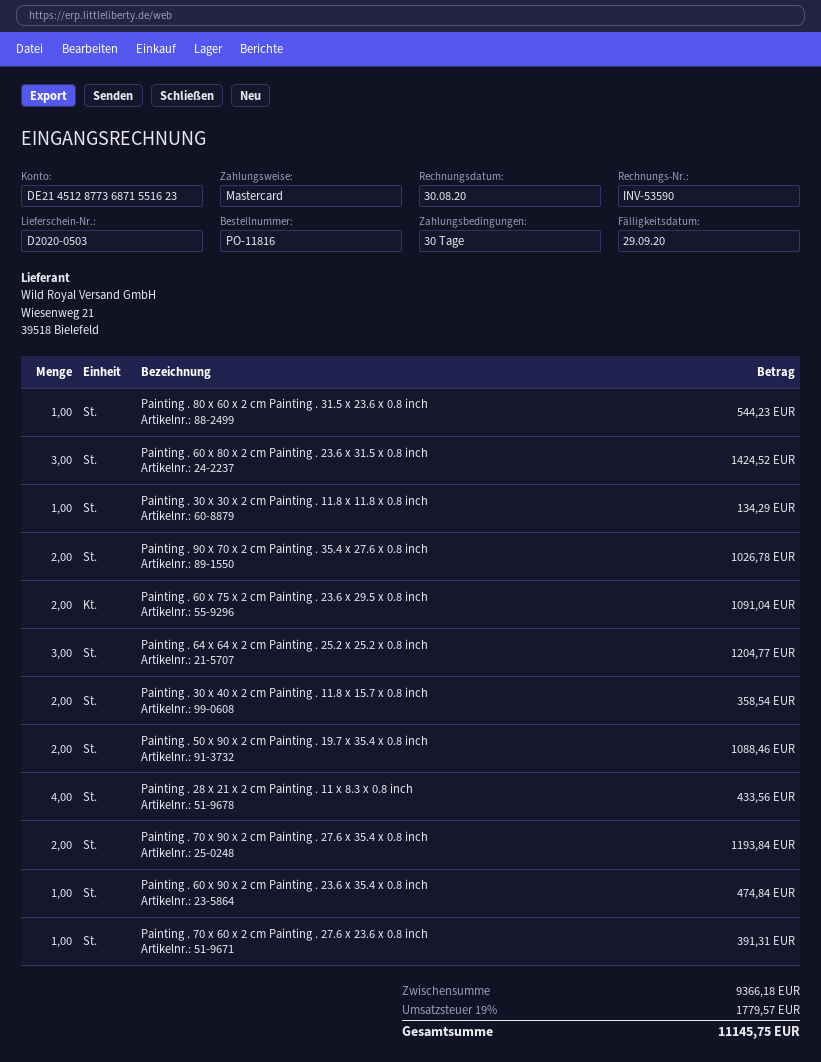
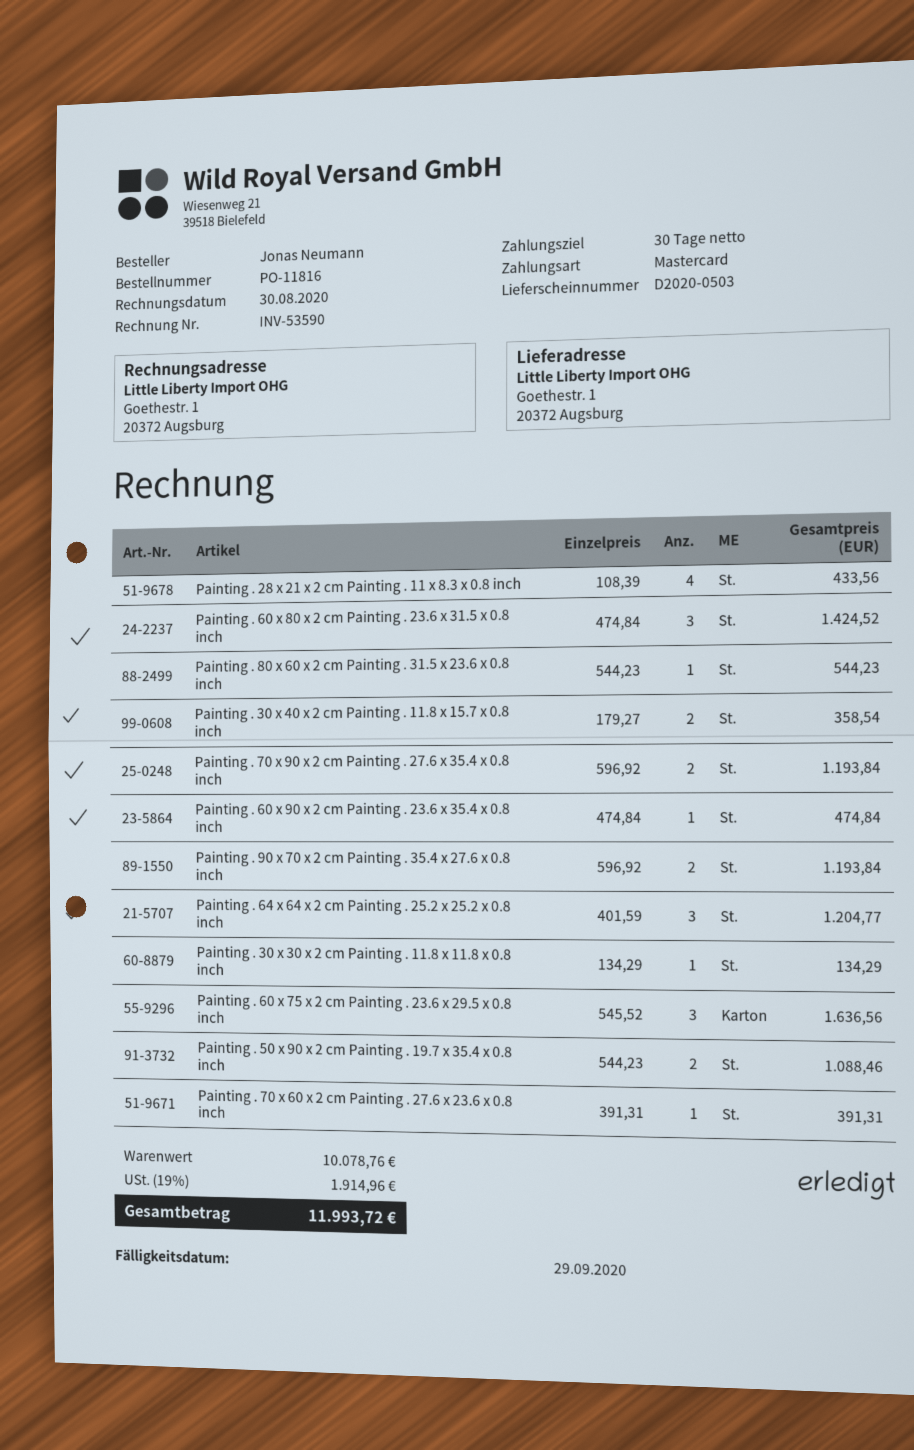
Painting . 90 x 70 x 2 cm Painting . 35.4 x 27.6 x 0.8 inch: 2 for 1026.78 -> 2 for 1193.84
Painting . 60 x 75 x 2 cm Painting . 23.6 x 29.5 x 0.8 inch: 2 for 1091.04 -> 3 for 1636.56
subtotal: 9366.18 -> 10078.76
tax: 19% = 1779.57 -> 19% = 1914.96
total: 11145.75 -> 11993.72

